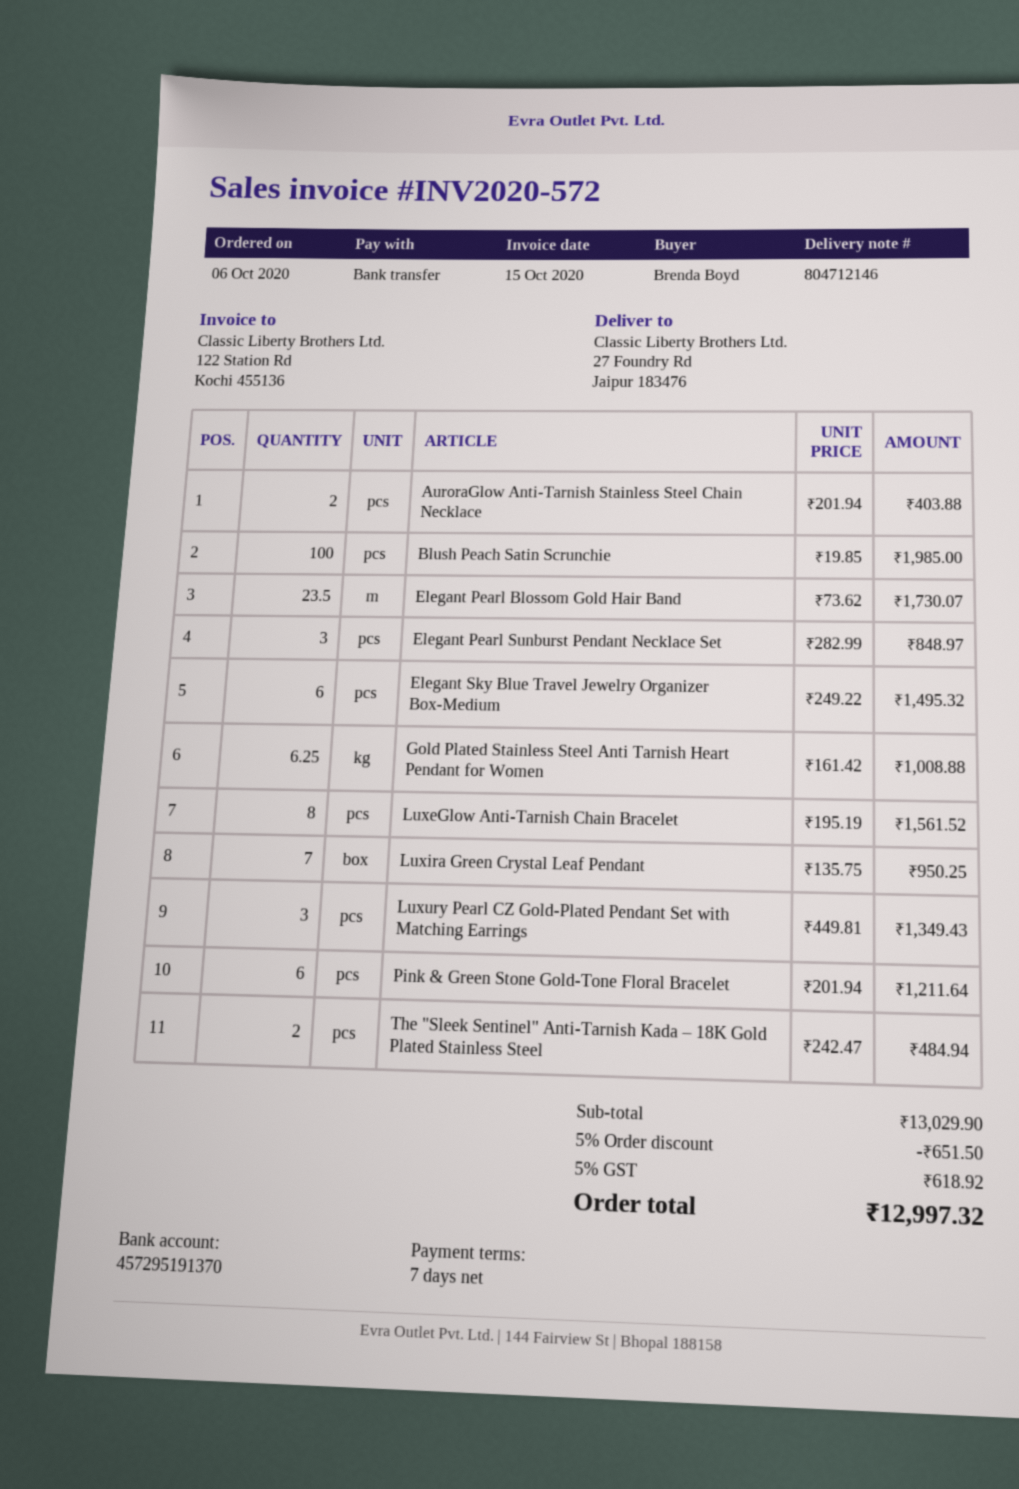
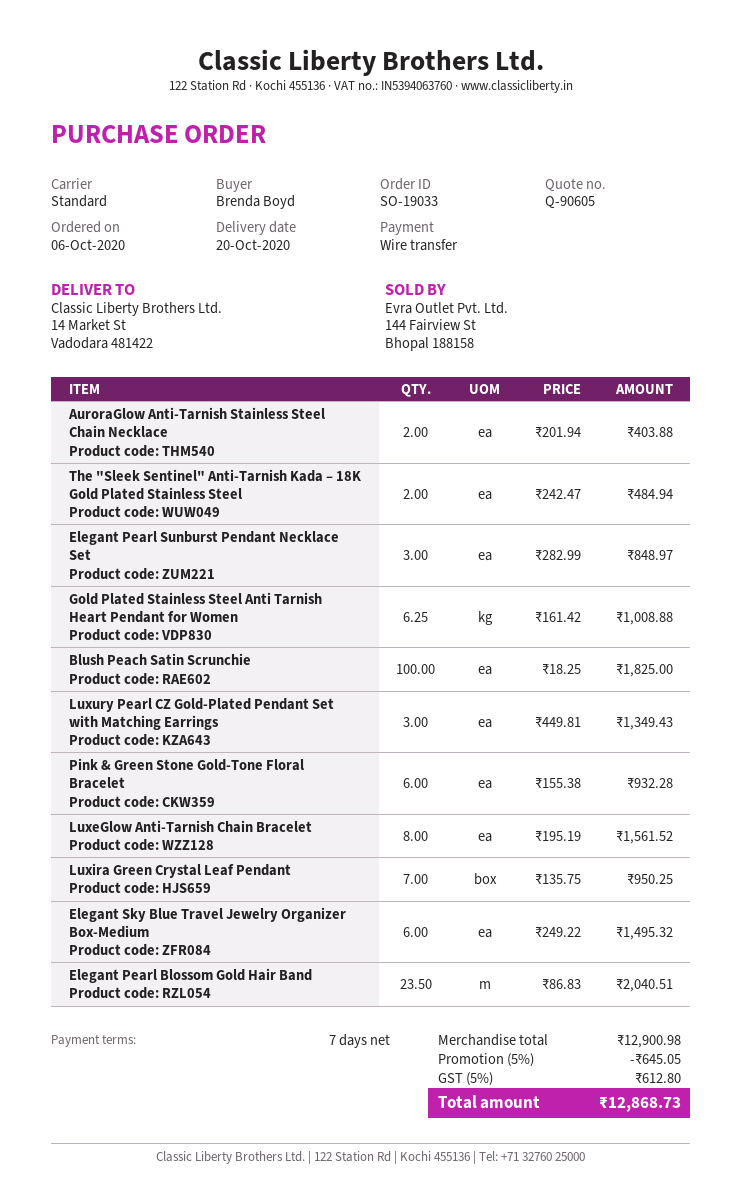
ship to: 27 Foundry Rd, Jaipur 183476 -> 14 Market St, Vadodara 481422
Blush Peach Satin Scrunchie: 100 x 19.85 = 1985.00 -> 100 x 18.25 = 1825.00
Elegant Pearl Blossom Gold Hair Band: 23.5 x 73.62 = 1730.07 -> 23.5 x 86.83 = 2040.51
Pink & Green Stone Gold-Tone Floral Bracelet: 6 x 201.94 = 1211.64 -> 6 x 155.38 = 932.28
subtotal: 13029.90 -> 12900.98
discount: 5% = 651.50 -> 5% = 645.05
tax: 5% = 618.92 -> 5% = 612.80
total: 12997.32 -> 12868.73

